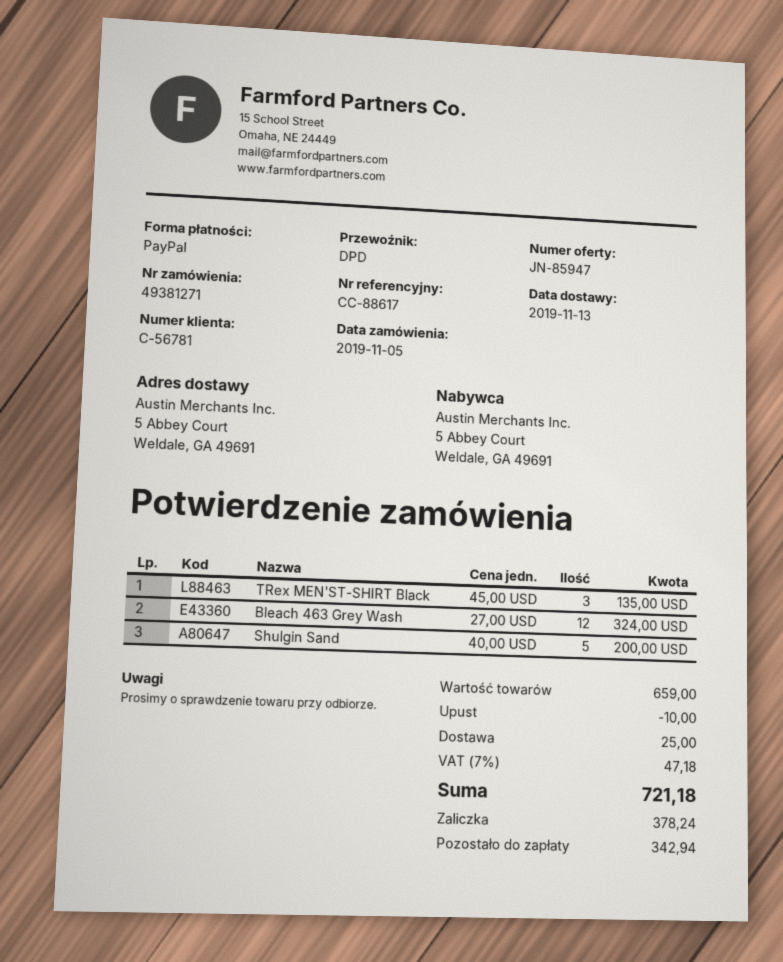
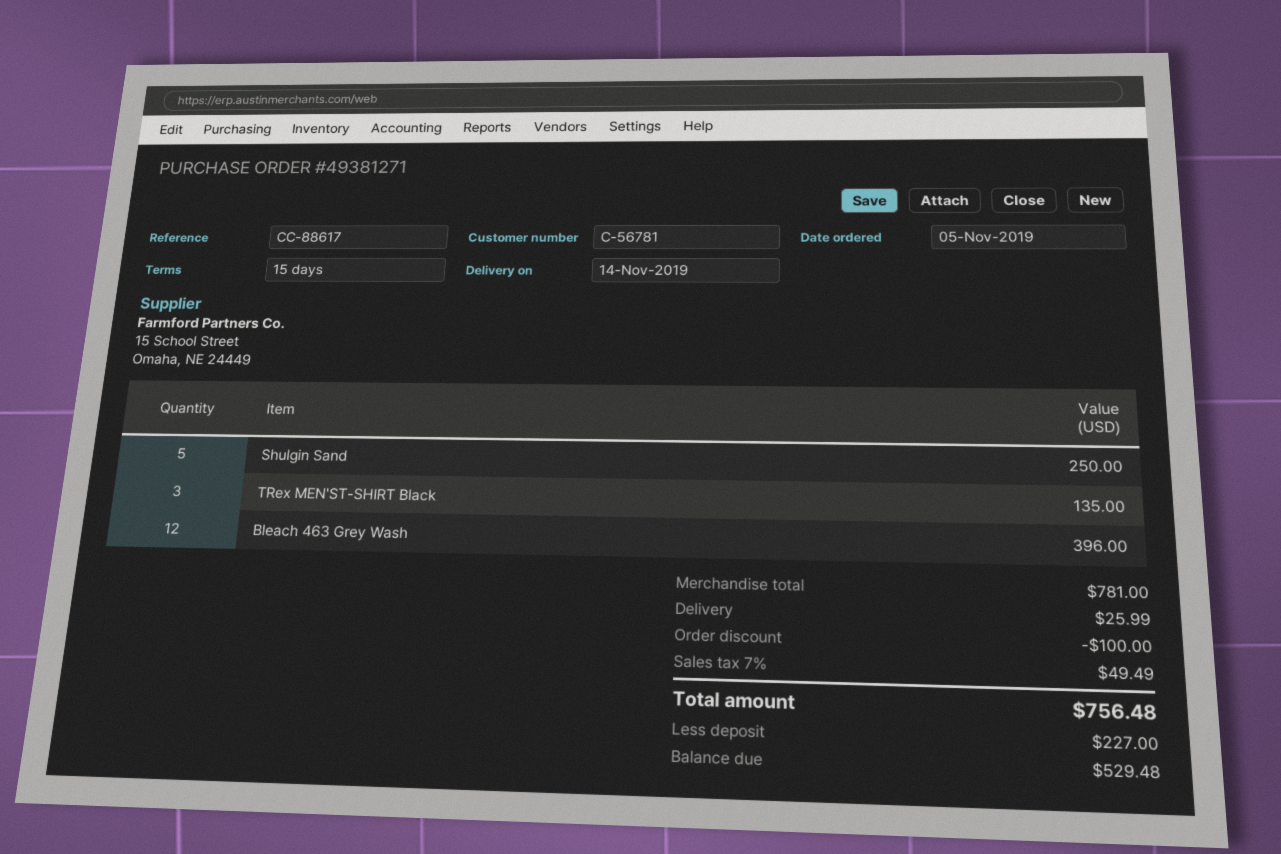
delivery date: 2019-11-13 -> 2019-11-14
Bleach 463 Grey Wash: 12 for 324.00 -> 12 for 396.00
Shulgin Sand: 5 for 200.00 -> 5 for 250.00
subtotal: 659.00 -> 781.00
discount: 10.00 -> 100.00
shipping: 25.00 -> 25.99
tax: 7% = 47.18 -> 7% = 49.49
total: 721.18 -> 756.48
deposit: 378.24 -> 227.00
balance: 342.94 -> 529.48

